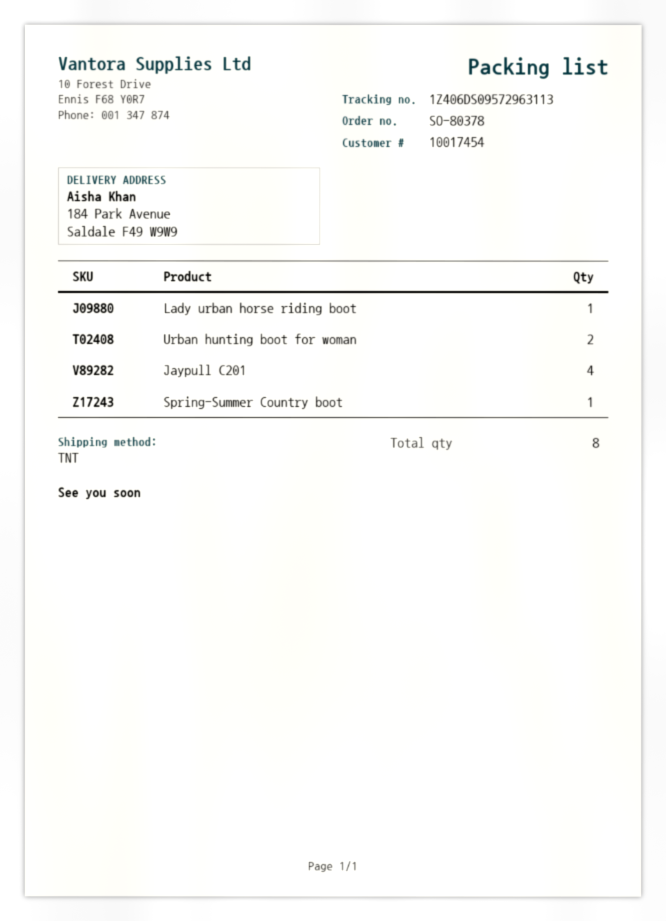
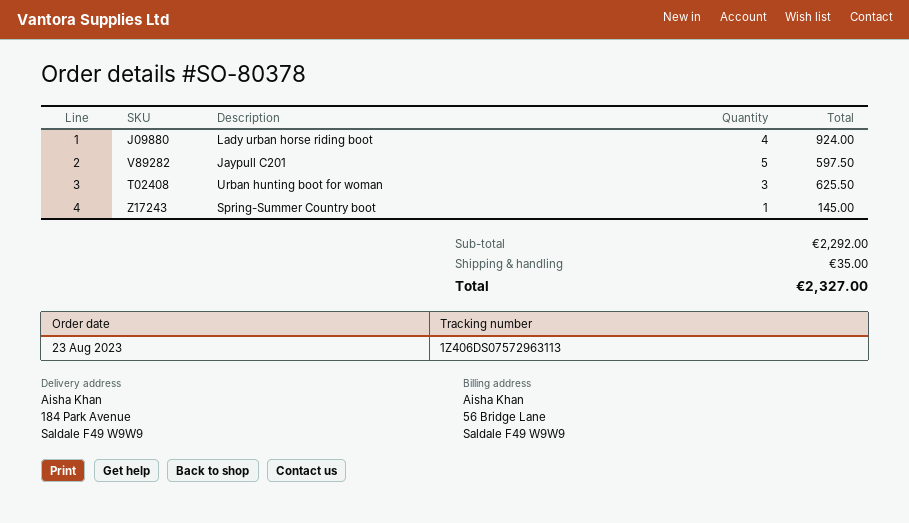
tracking number: 1Z406DS09572963113 -> 1Z406DS07572963113
Lady urban horse riding boot: 1 -> 4
Urban hunting boot for woman: 2 -> 3
Jaypull C201: 4 -> 5

